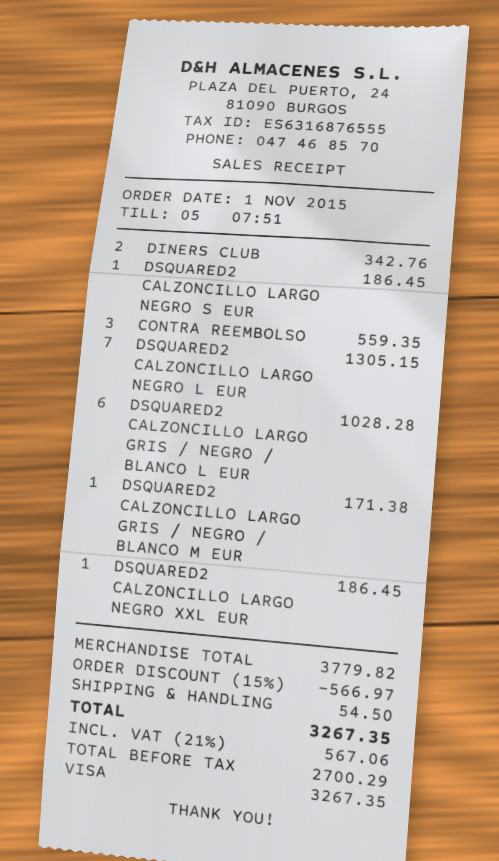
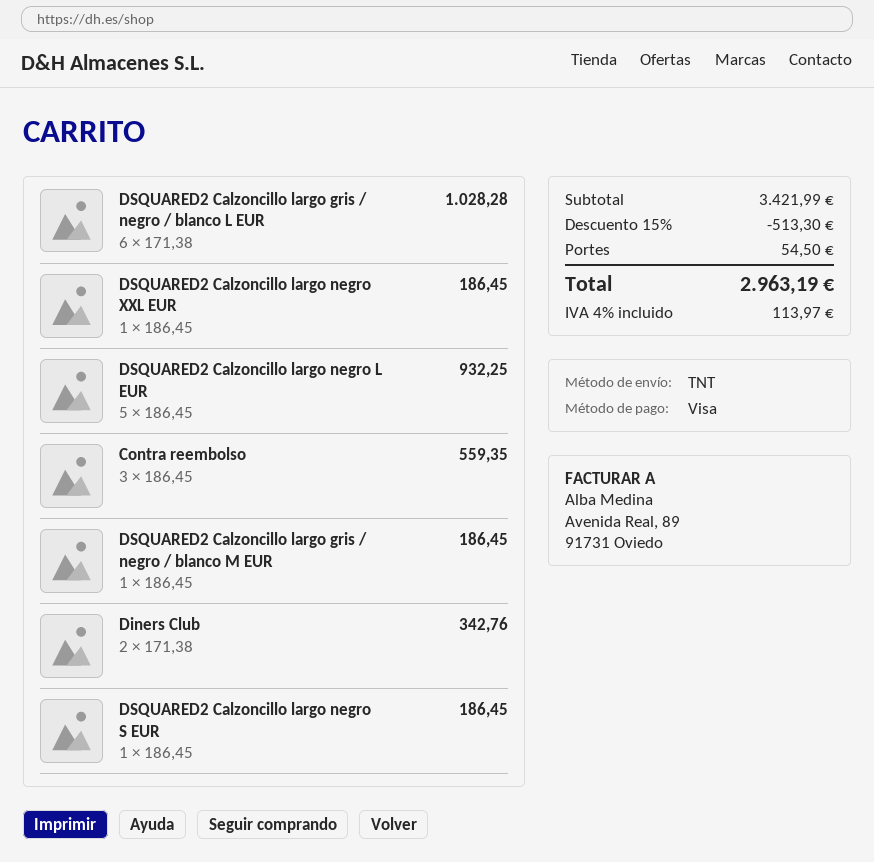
DSQUARED2 CALZONCILLO LARGO NEGRO L EUR: 7 for 1305.15 -> 5 for 932.25
DSQUARED2 CALZONCILLO LARGO GRIS / NEGRO / BLANCO M EUR: 1 for 171.38 -> 1 for 186.45
subtotal: 3779.82 -> 3421.99
discount: 15% = 566.97 -> 15% = 513.30
tax: 21% = 567.06 -> 4% = 113.97
total: 3267.35 -> 2963.19

